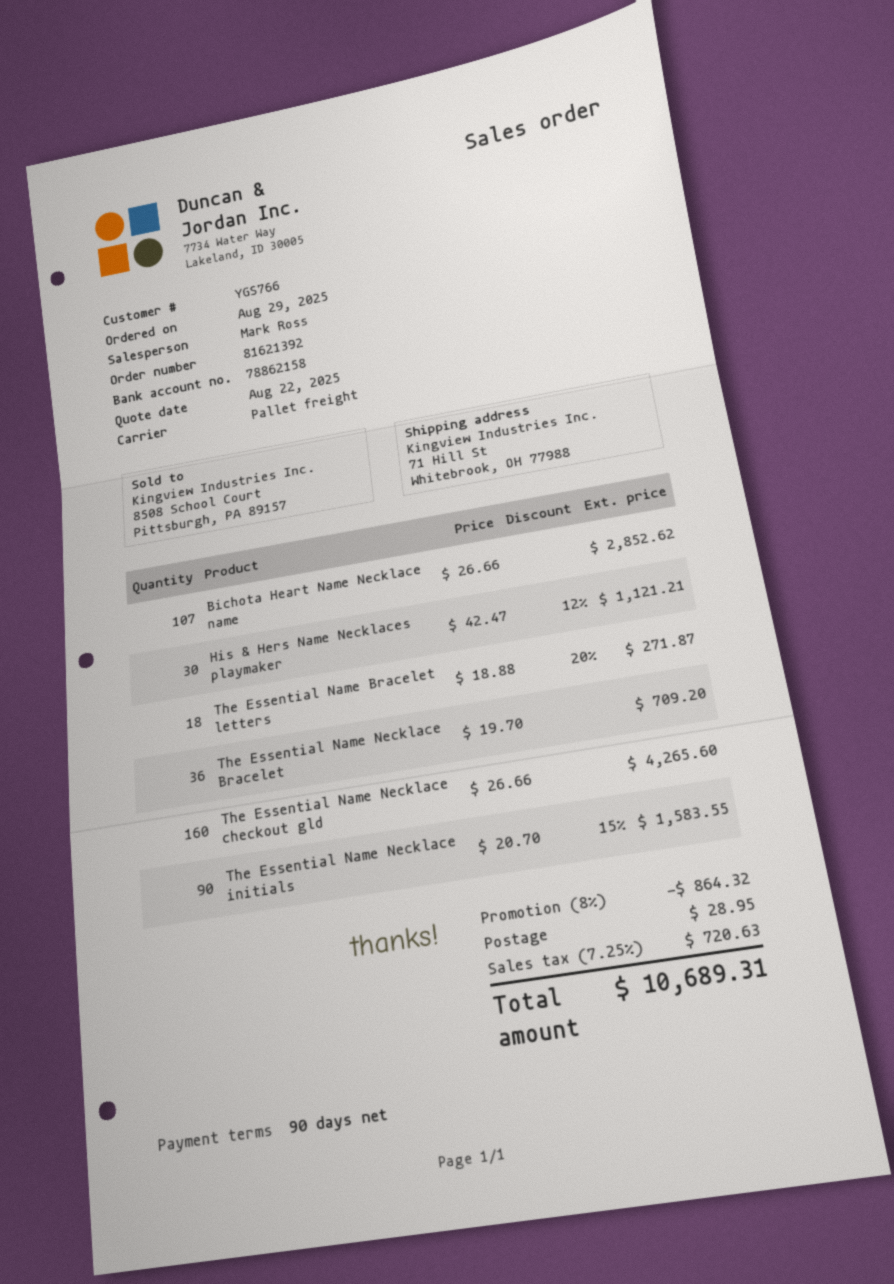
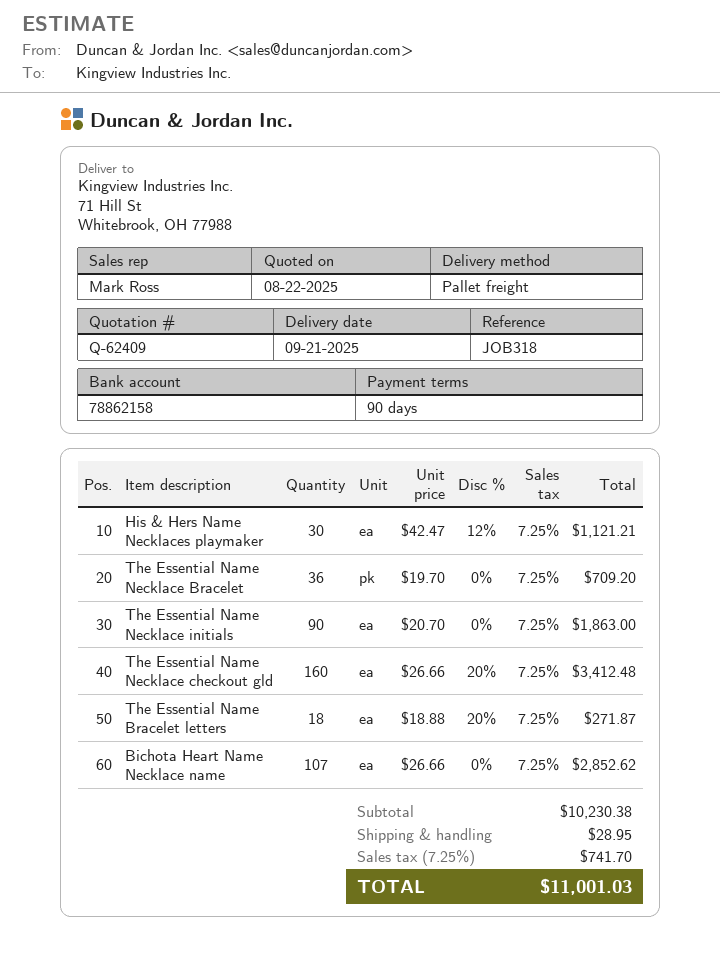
The Essential Name Necklace checkout gld: 160 x 26.66 = 4265.60 -> 160 x 26.66 - 20% = 3412.48
The Essential Name Necklace initials: 90 x 20.70 - 15% = 1583.55 -> 90 x 20.70 = 1863.00
discount: 8% = 864.32 -> none
tax: 7.25% = 720.63 -> 7.25% = 741.70
total: 10689.31 -> 11001.03

